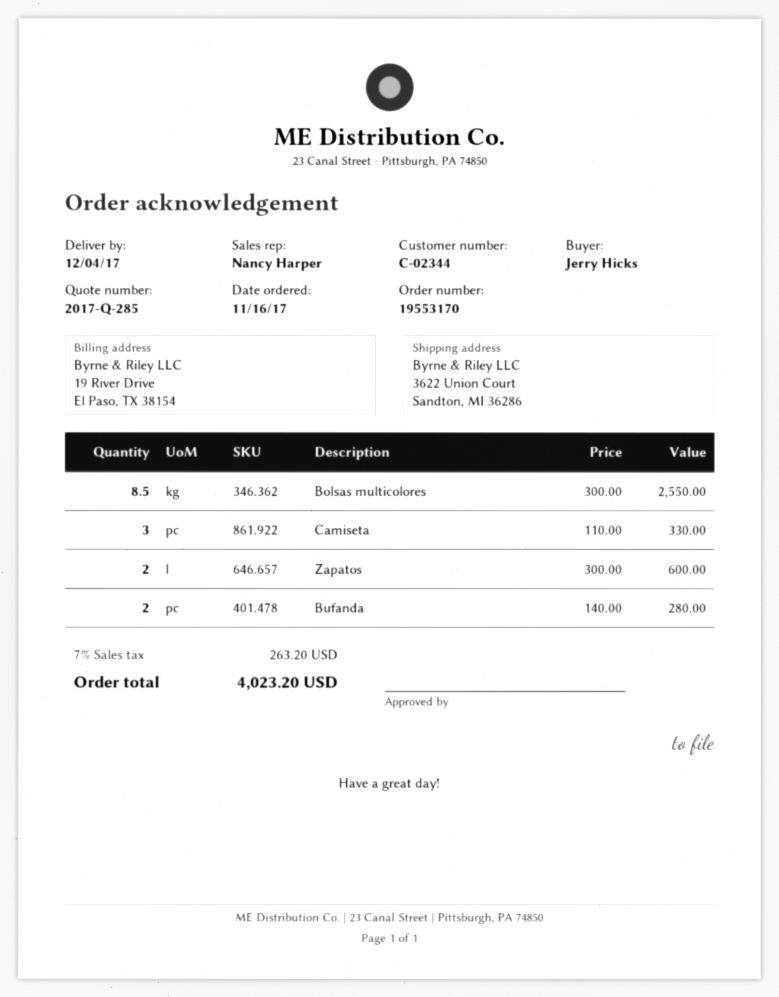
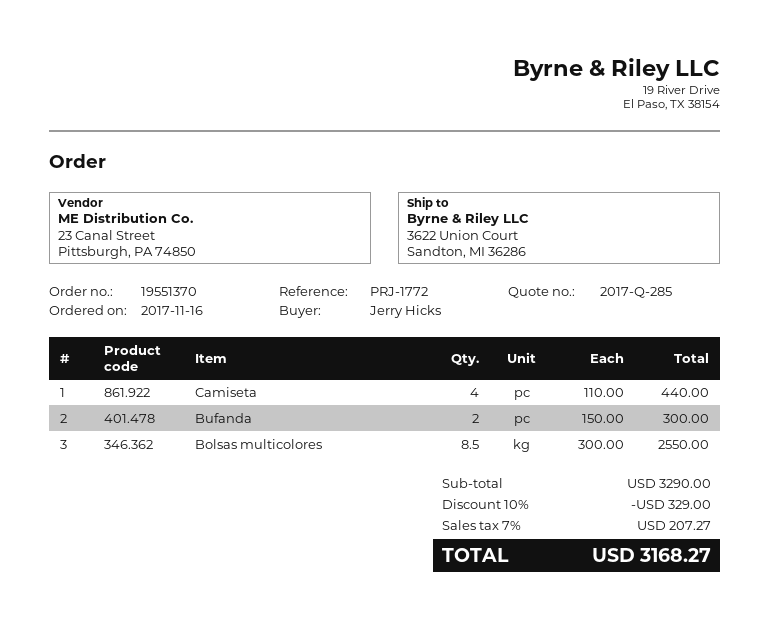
order number: 19553170 -> 19551370
Camiseta: 3 x 110.00 = 330.00 -> 4 x 110.00 = 440.00
Zapatos: 2 x 300.00 = 600.00 -> none
Bufanda: 2 x 140.00 = 280.00 -> 2 x 150.00 = 300.00
discount: none -> 10% = 329.00
tax: 7% = 263.20 -> 7% = 207.27
total: 4023.20 -> 3168.27

